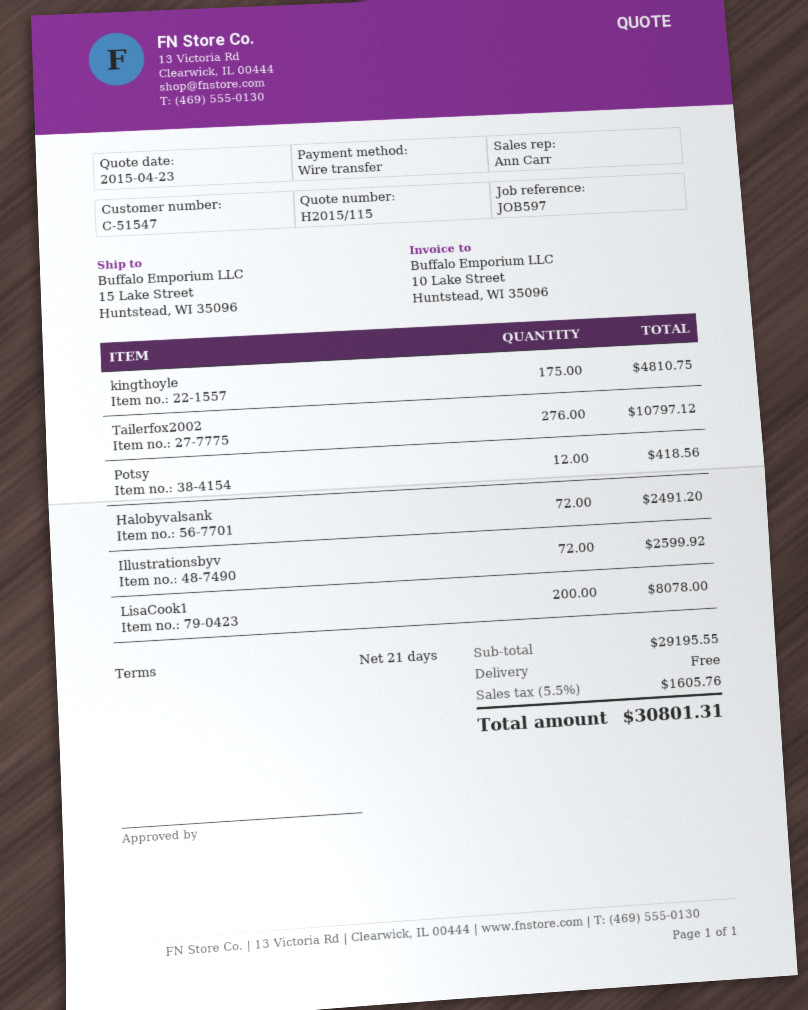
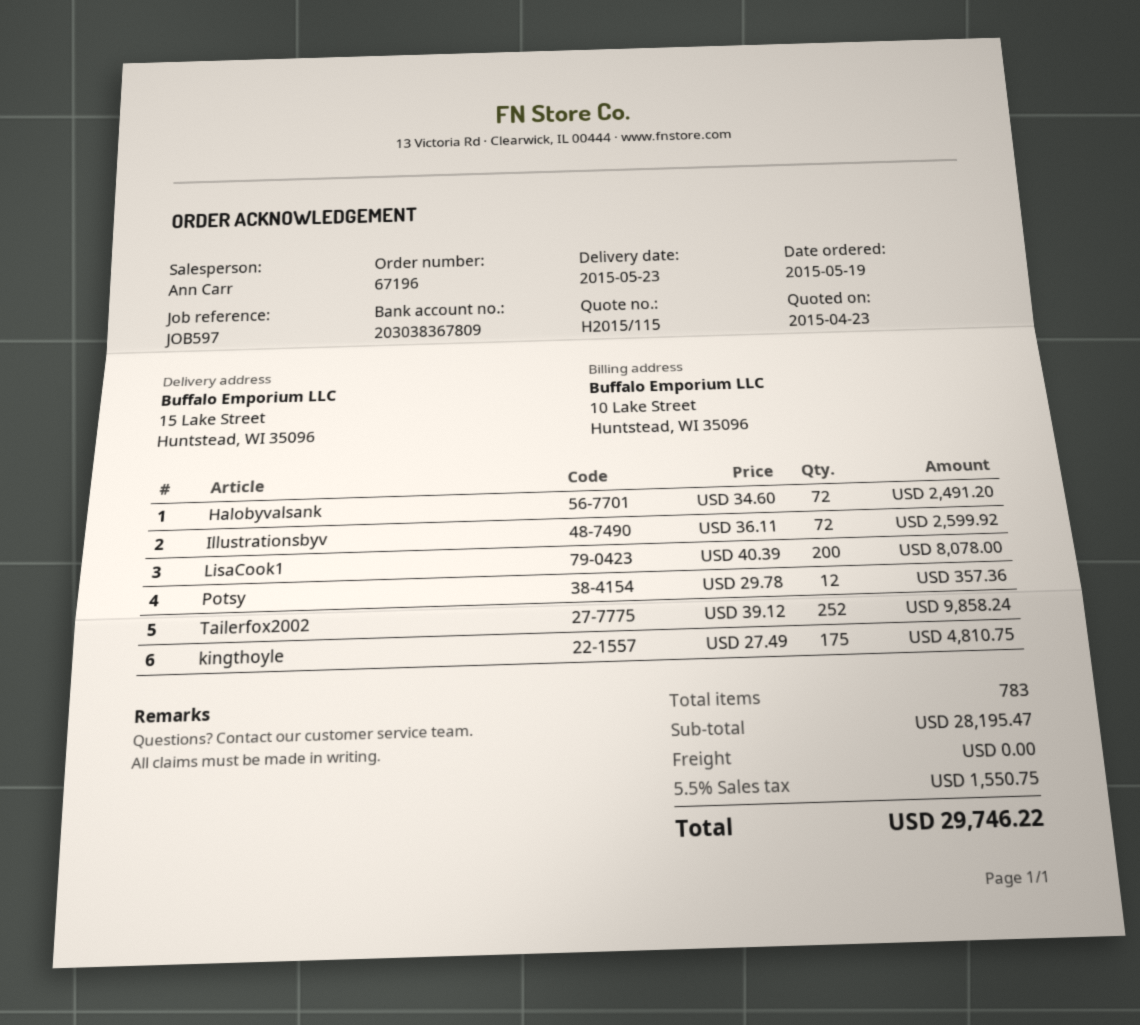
Tailerfox2002: 276 for 10797.12 -> 252 for 9858.24
Potsy: 12 for 418.56 -> 12 for 357.36
subtotal: 29195.55 -> 28195.47
tax: 5.5% = 1605.76 -> 5.5% = 1550.75
total: 30801.31 -> 29746.22

